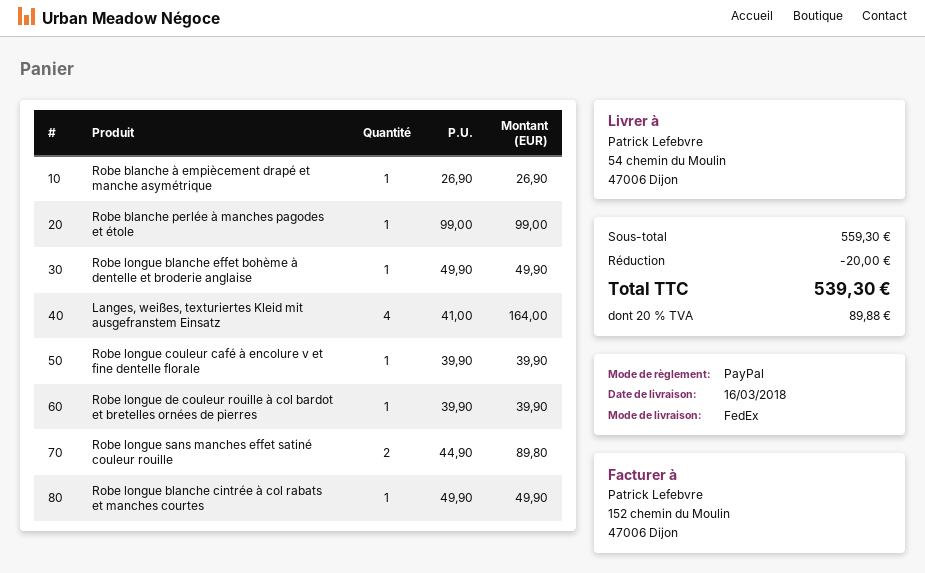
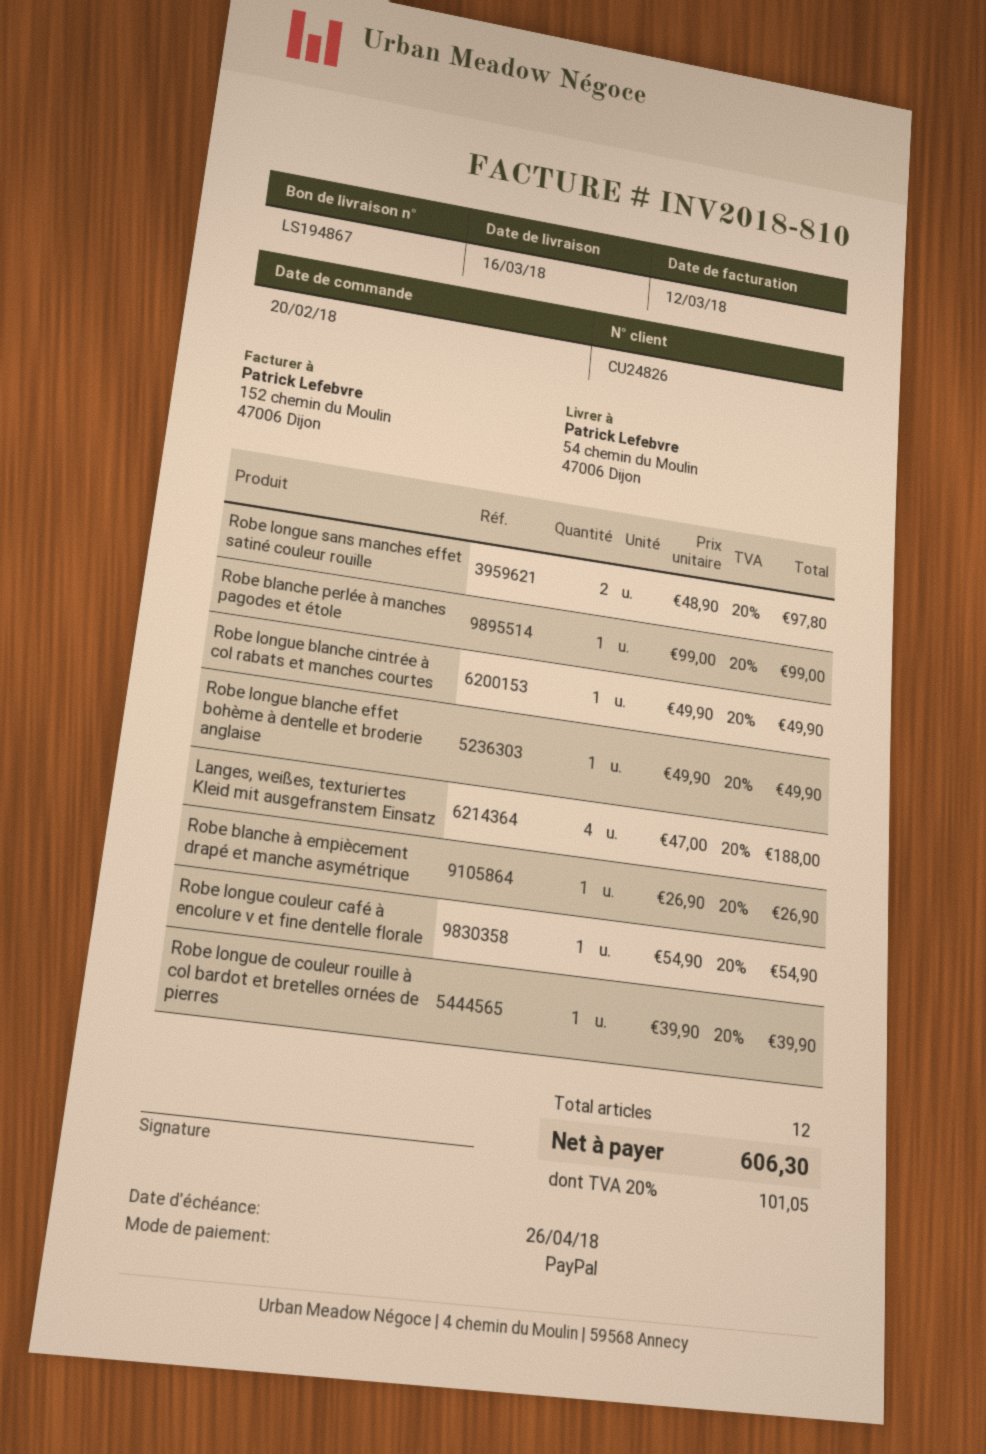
Langes, weißes, texturiertes Kleid mit ausgefranstem Einsatz: 4 x 41.00 = 164.00 -> 4 x 47.00 = 188.00
Robe longue couleur café à encolure v et fine dentelle florale: 1 x 39.90 = 39.90 -> 1 x 54.90 = 54.90
Robe longue sans manches effet satiné couleur rouille: 2 x 44.90 = 89.80 -> 2 x 48.90 = 97.80
discount: 20.00 -> none
tax: 20% = 89.88 -> 20% = 101.05
total: 539.30 -> 606.30

